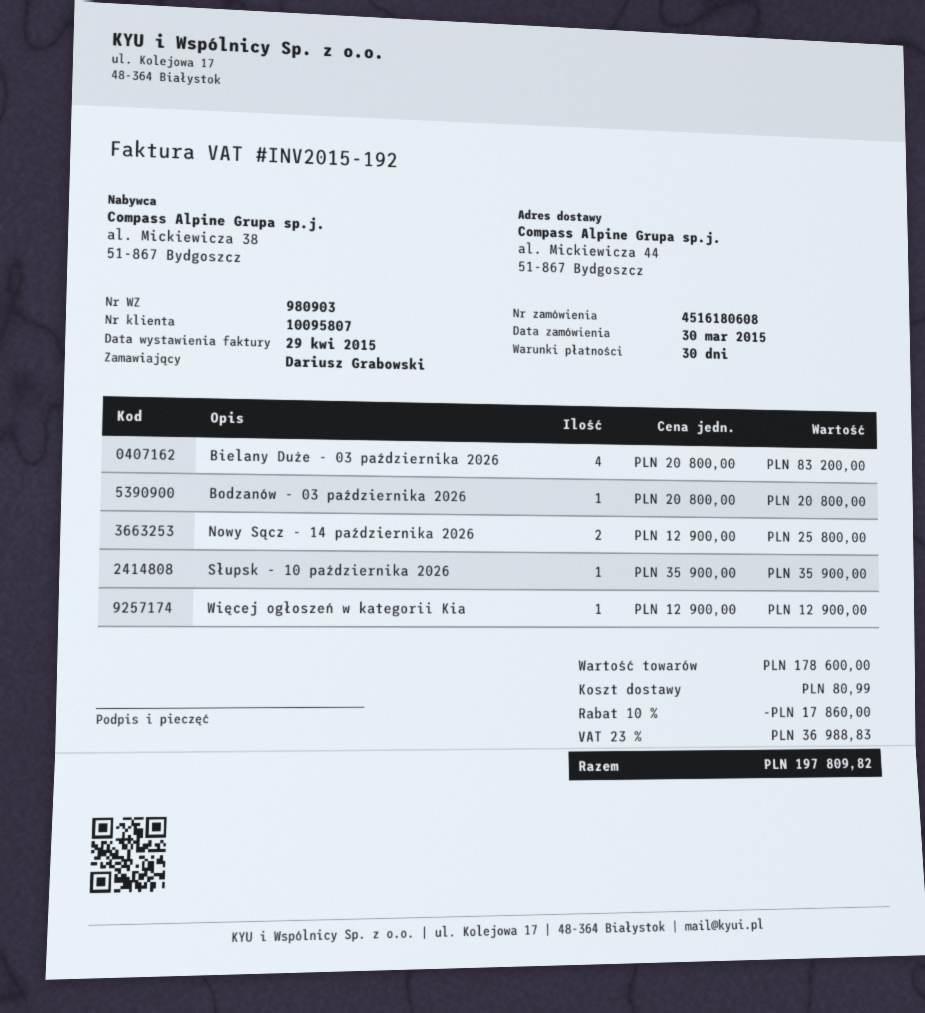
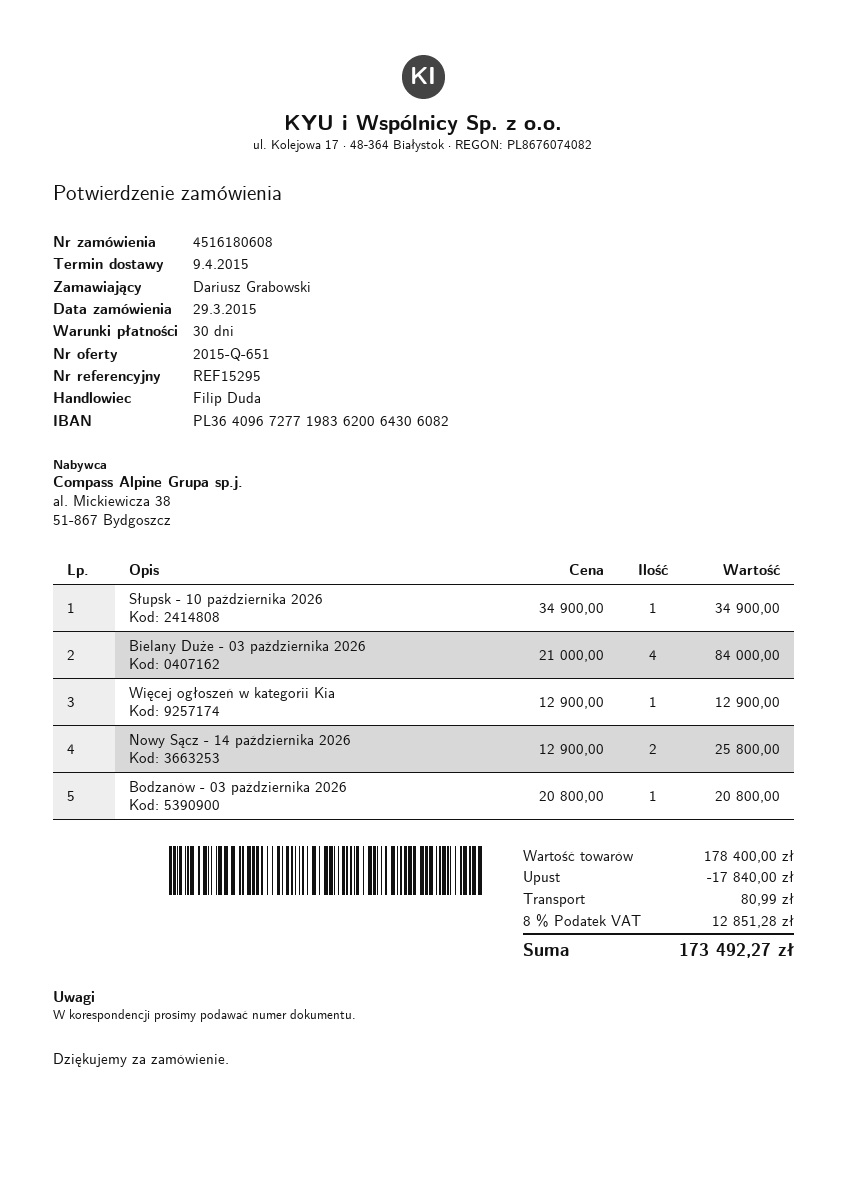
order date: 2015-03-30 -> 2015-03-29
Bielany Duże - 03 października 2026: 4 x 20800.00 = 83200.00 -> 4 x 21000.00 = 84000.00
Słupsk - 10 października 2026: 1 x 35900.00 = 35900.00 -> 1 x 34900.00 = 34900.00
subtotal: 178600.00 -> 178400.00
discount: 17860.00 -> 17840.00
tax: 23% = 36988.83 -> 8% = 12851.28
total: 197809.82 -> 173492.27

